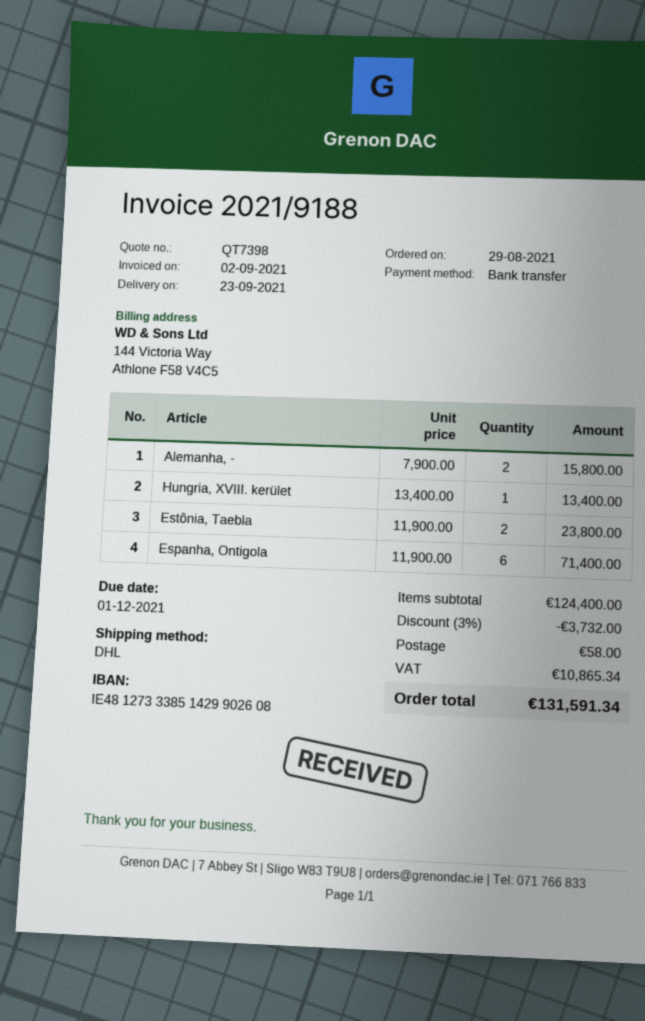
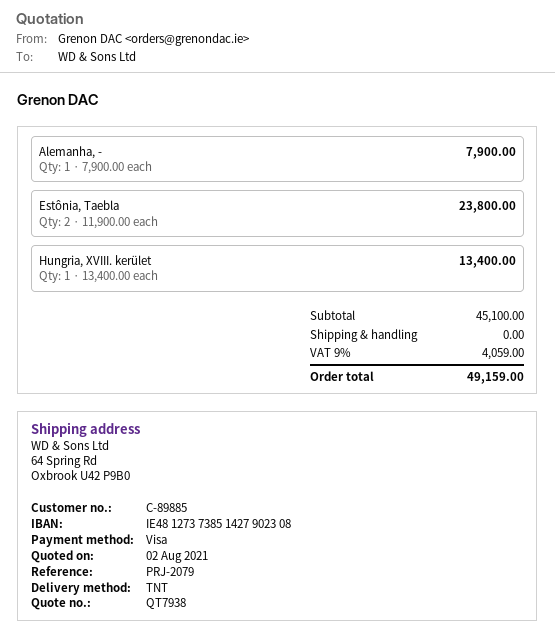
quote number: QT7398 -> QT7938
payment method: bank transfer -> Visa
bank account: IE48127333851429902608 -> IE48127373851427902308
shipping method: DHL -> TNT
Alemanha, -: 2 x 7900.00 = 15800.00 -> 1 x 7900.00 = 7900.00
Espanha, Ontigola: 6 x 11900.00 = 71400.00 -> none
subtotal: 124400.00 -> 45100.00
discount: 3% = 3732.00 -> none
shipping: 58.00 -> 0.00
tax: 10865.34 -> 4059.00
total: 131591.34 -> 49159.00

